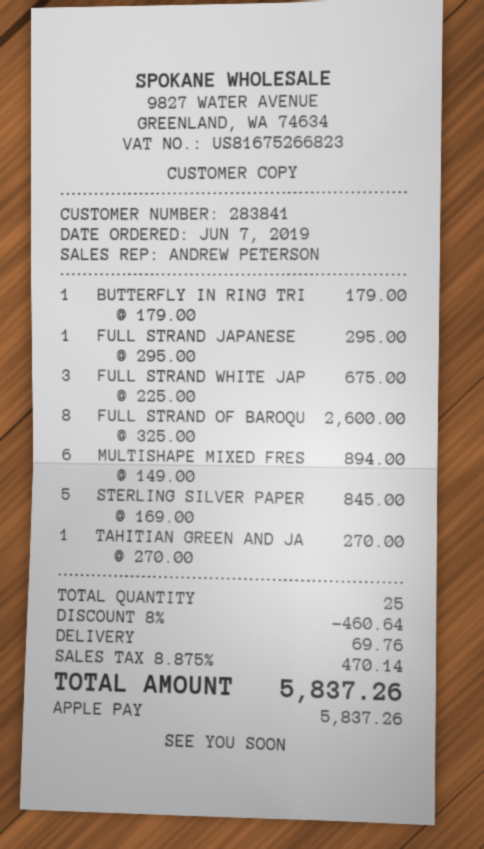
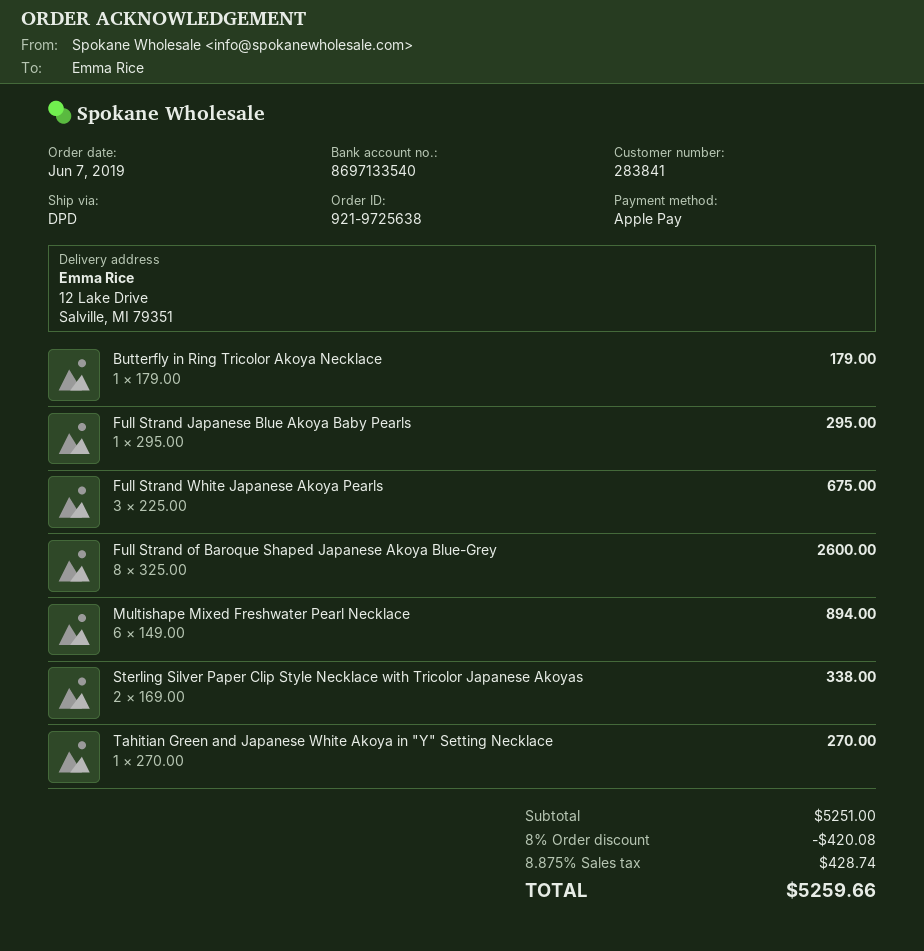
STERLING SILVER PAPER: 5 x 169.00 = 845.00 -> 2 x 169.00 = 338.00
discount: 8% = 460.64 -> 8% = 420.08
shipping: 69.76 -> none
tax: 8.875% = 470.14 -> 8.875% = 428.74
total: 5837.26 -> 5259.66

